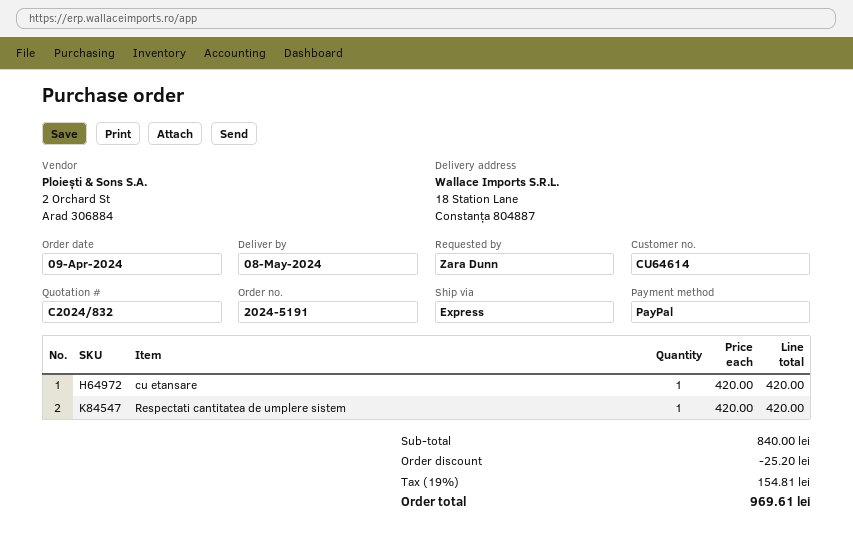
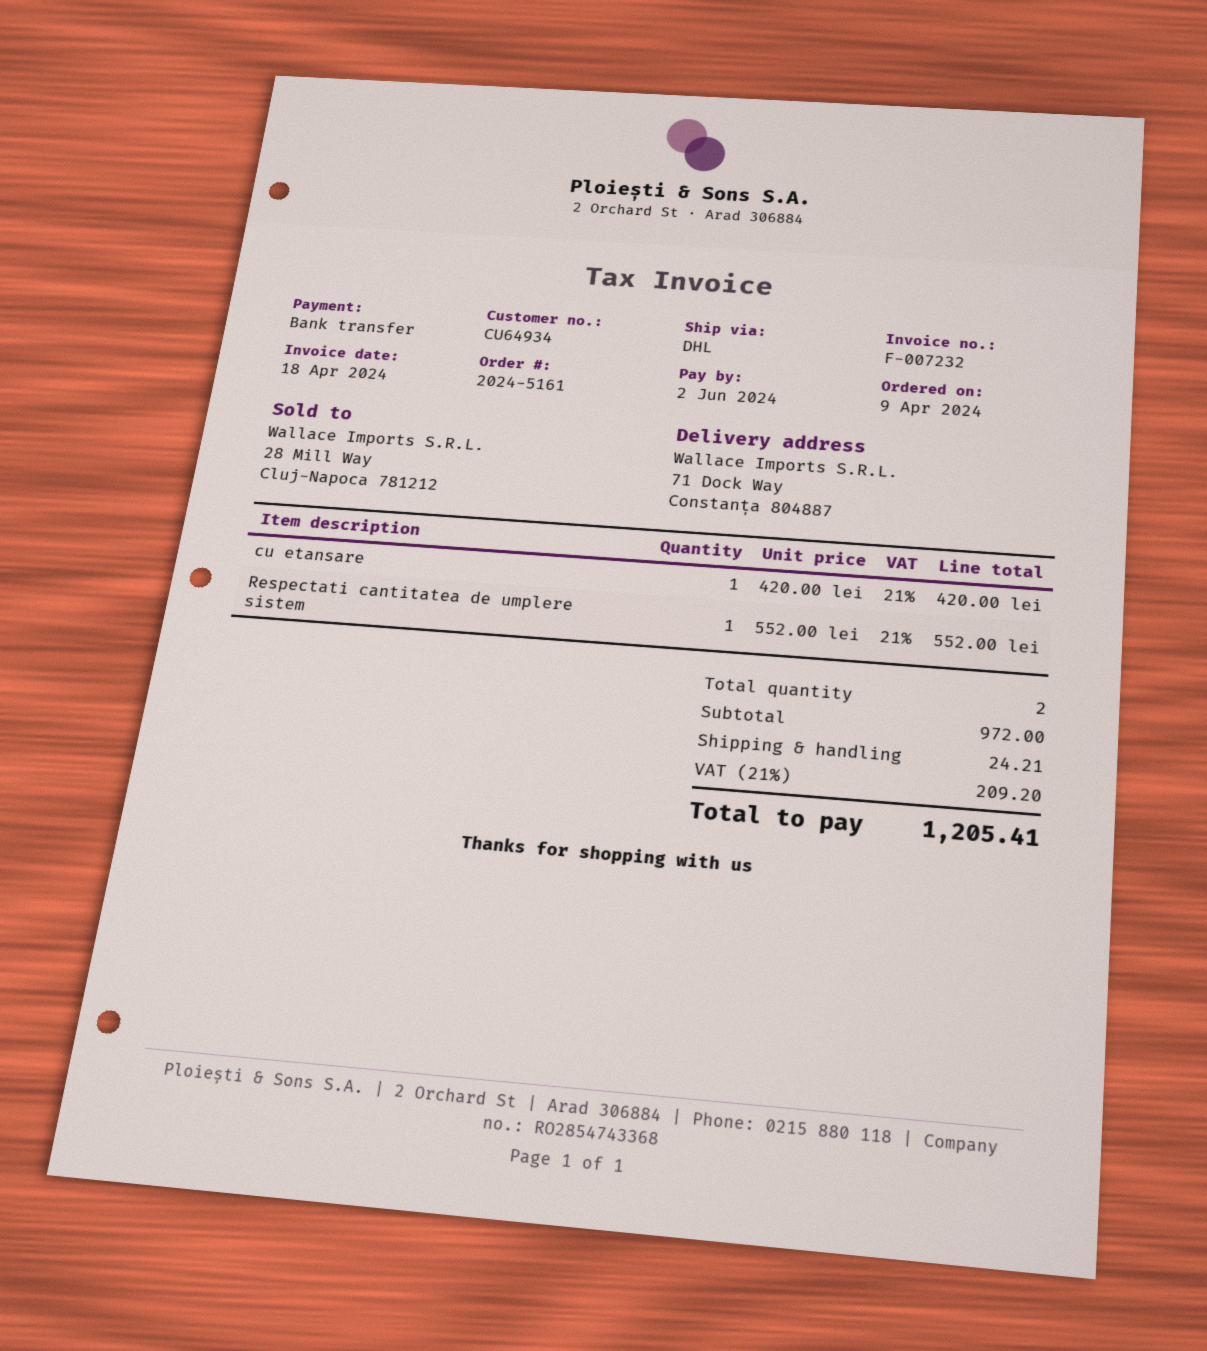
order number: 2024-5191 -> 2024-5161
customer number: CU64614 -> CU64934
payment method: PayPal -> bank transfer
shipping method: express -> DHL
ship to: 18 Station Lane, Constanța 804887 -> 71 Dock Way, Constanța 804887
Respectati cantitatea de umplere sistem: 1 x 420.00 = 420.00 -> 1 x 552.00 = 552.00
subtotal: 840.00 -> 972.00
discount: 25.20 -> none
shipping: none -> 24.21
tax: 19% = 154.81 -> 21% = 209.20
total: 969.61 -> 1205.41

